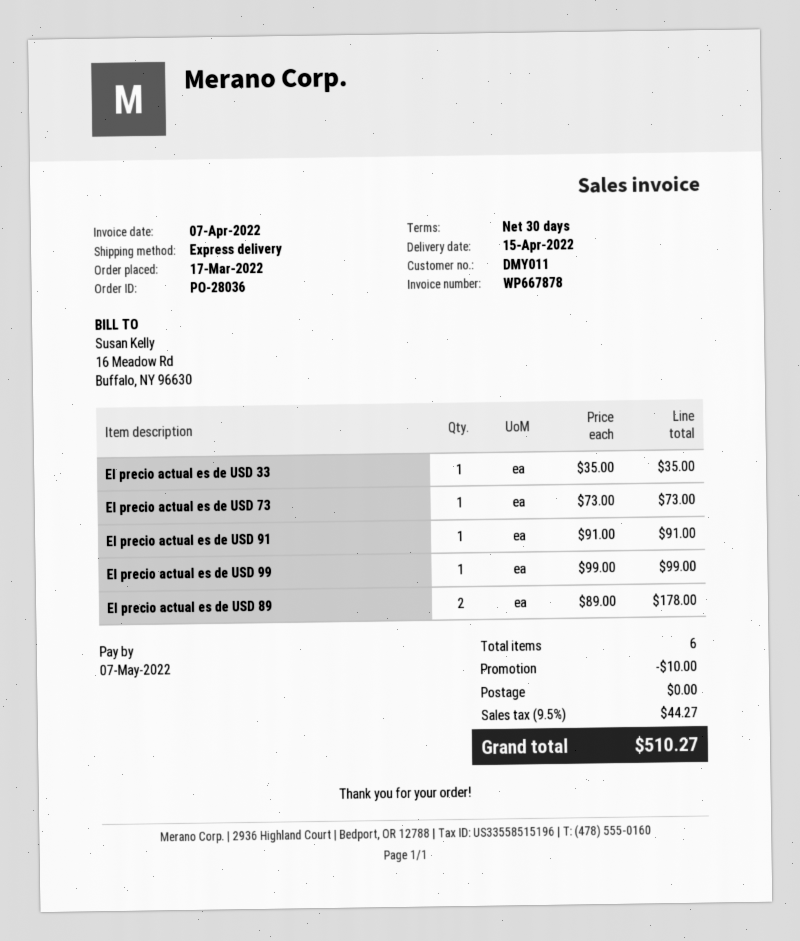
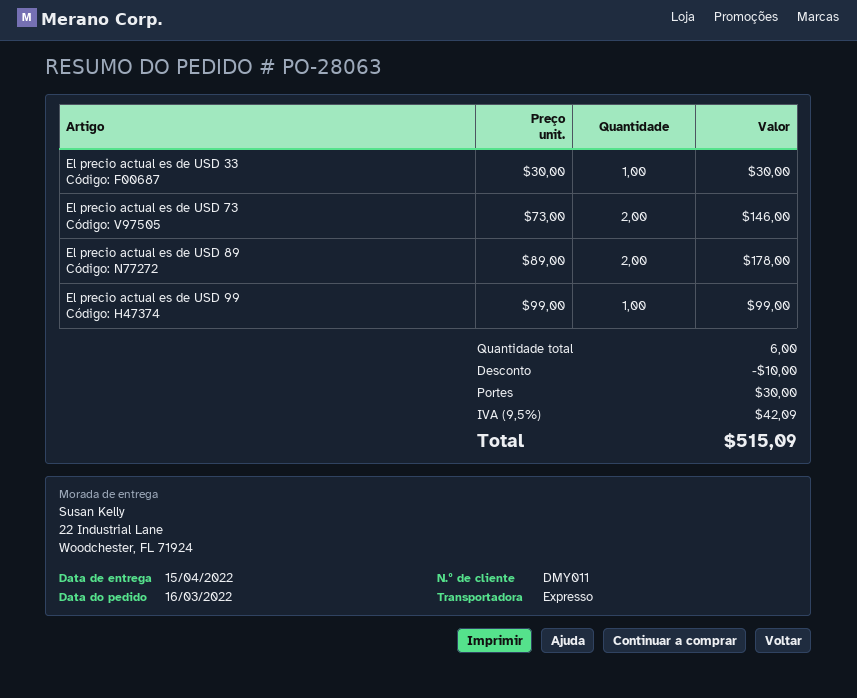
order number: PO-28036 -> PO-28063
order date: 2022-03-17 -> 2022-03-16
El precio actual es de USD 33: 1 x 35.00 = 35.00 -> 1 x 30.00 = 30.00
El precio actual es de USD 73: 1 x 73.00 = 73.00 -> 2 x 73.00 = 146.00
El precio actual es de USD 91: 1 x 91.00 = 91.00 -> none
shipping: 0.00 -> 30.00
tax: 9.5% = 44.27 -> 9.5% = 42.09
total: 510.27 -> 515.09

